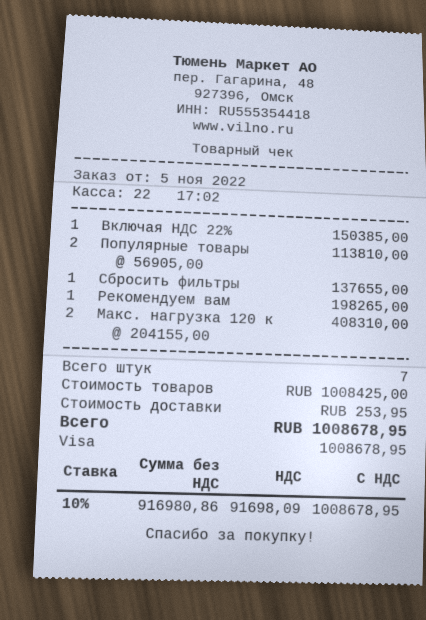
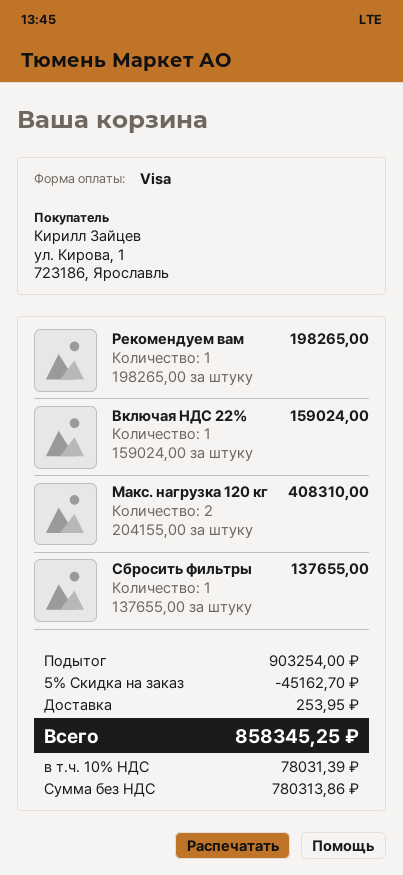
Включая НДС 22%: 1 x 150385.00 = 150385.00 -> 1 x 159024.00 = 159024.00
Популярные товары: 2 x 56905.00 = 113810.00 -> none
subtotal: 1008425.00 -> 903254.00
discount: none -> 5% = 45162.70
net: 916980.86 -> 780313.86
tax: 10% = 91698.09 -> 10% = 78031.39
total: 1008678.95 -> 858345.25

